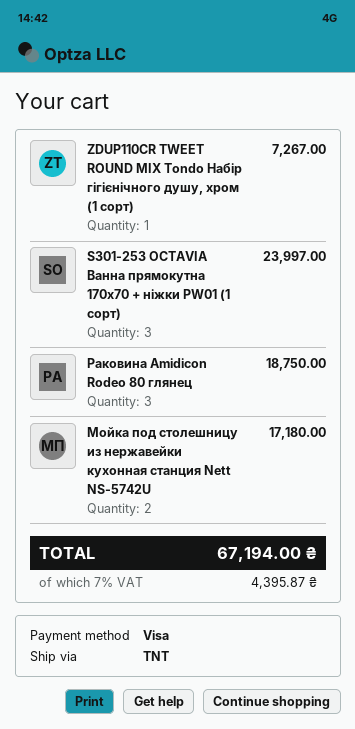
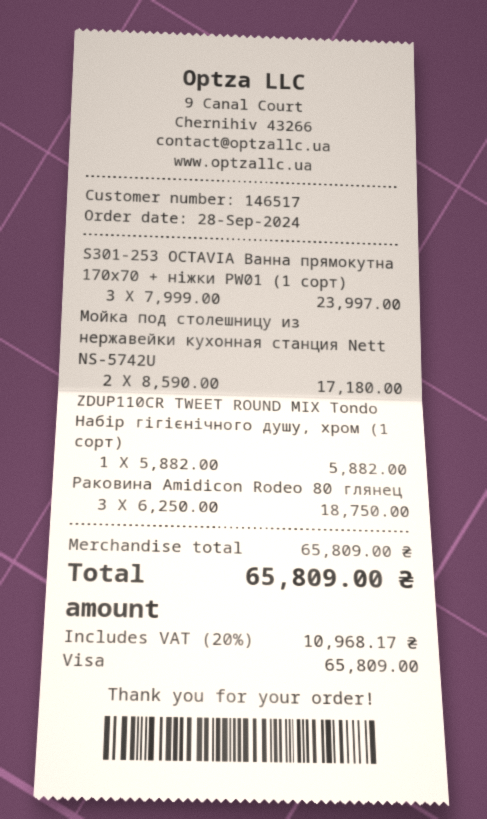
ZDUP110CR TWEET ROUND MIX Tondo Набір гігієнічного душу, хром (1 сорт): 1 for 7267.00 -> 1 for 5882.00
tax: 7% = 4395.87 -> 20% = 10968.17
total: 67194.00 -> 65809.00

